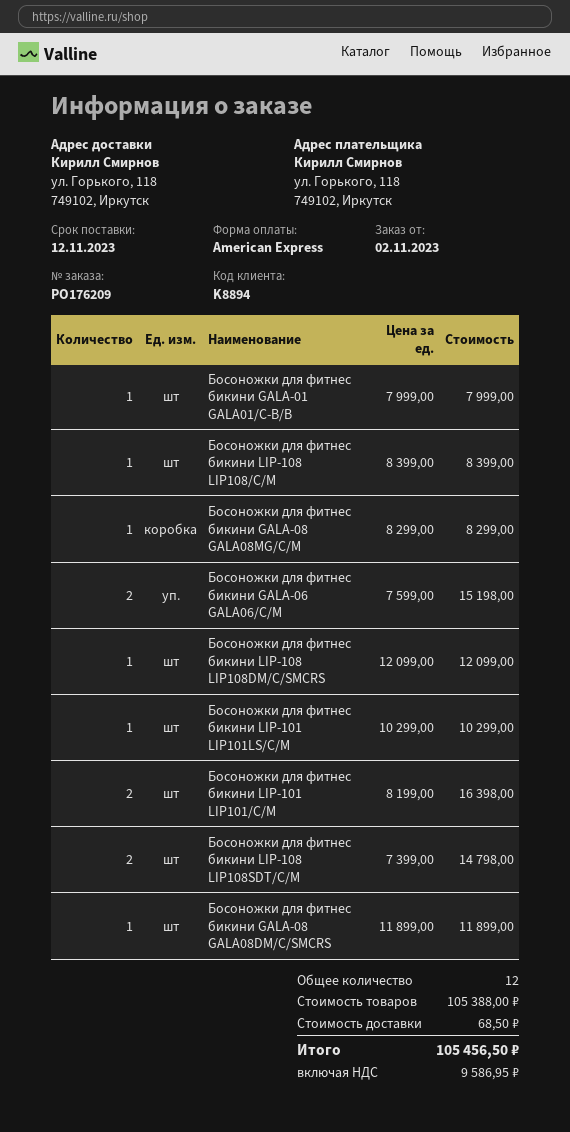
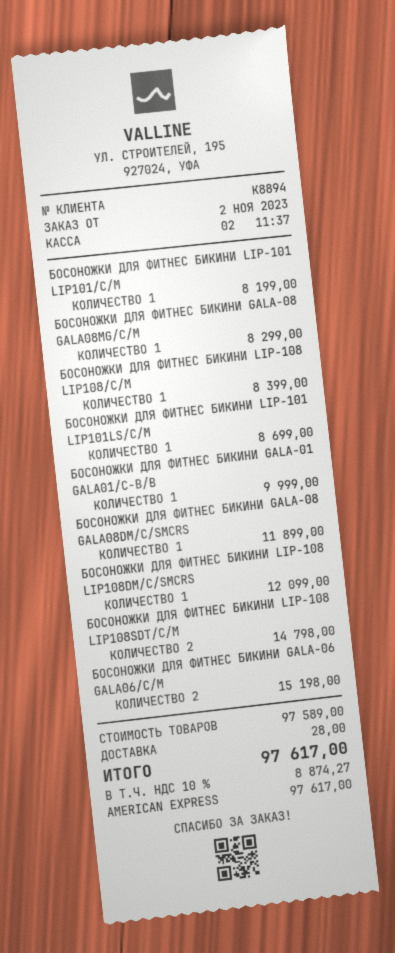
Босоножки для фитнес бикини GALA-01 GALA01/C-B/B: 1 for 7999.00 -> 1 for 9999.00
Босоножки для фитнес бикини LIP-101 LIP101LS/C/M: 1 for 10299.00 -> 1 for 8699.00
Босоножки для фитнес бикини LIP-101 LIP101/C/M: 2 for 16398.00 -> 1 for 8199.00
subtotal: 105388.00 -> 97589.00
shipping: 68.50 -> 28.00
tax: 9586.95 -> 8874.27
total: 105456.50 -> 97617.00

